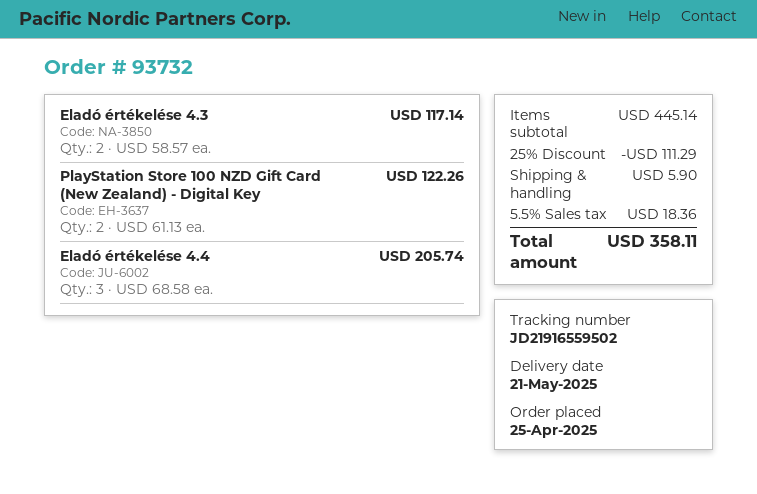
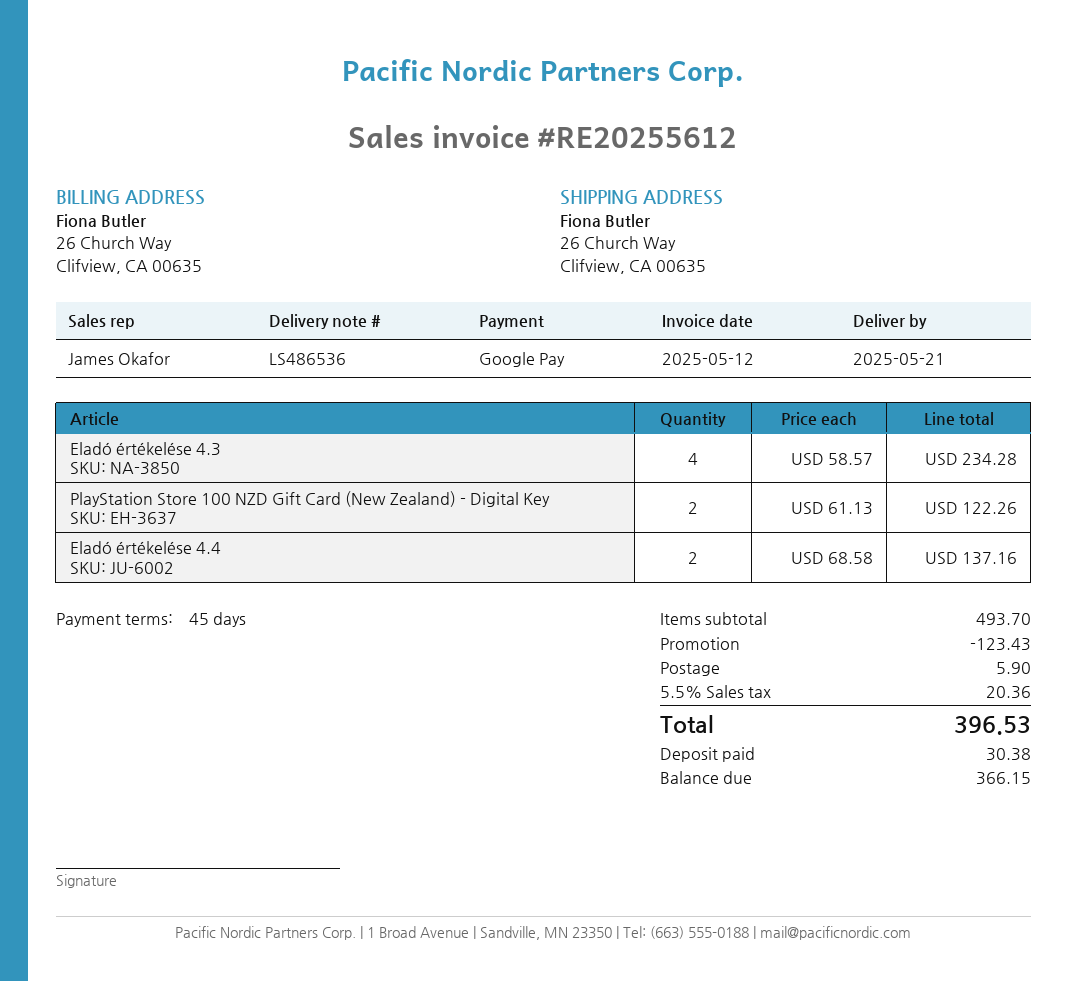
Eladó értékelése 4.3: 2 x 58.57 = 117.14 -> 4 x 58.57 = 234.28
Eladó értékelése 4.4: 3 x 68.58 = 205.74 -> 2 x 68.58 = 137.16
subtotal: 445.14 -> 493.70
discount: 111.29 -> 123.43
tax: 5.5% = 18.36 -> 5.5% = 20.36
total: 358.11 -> 396.53

